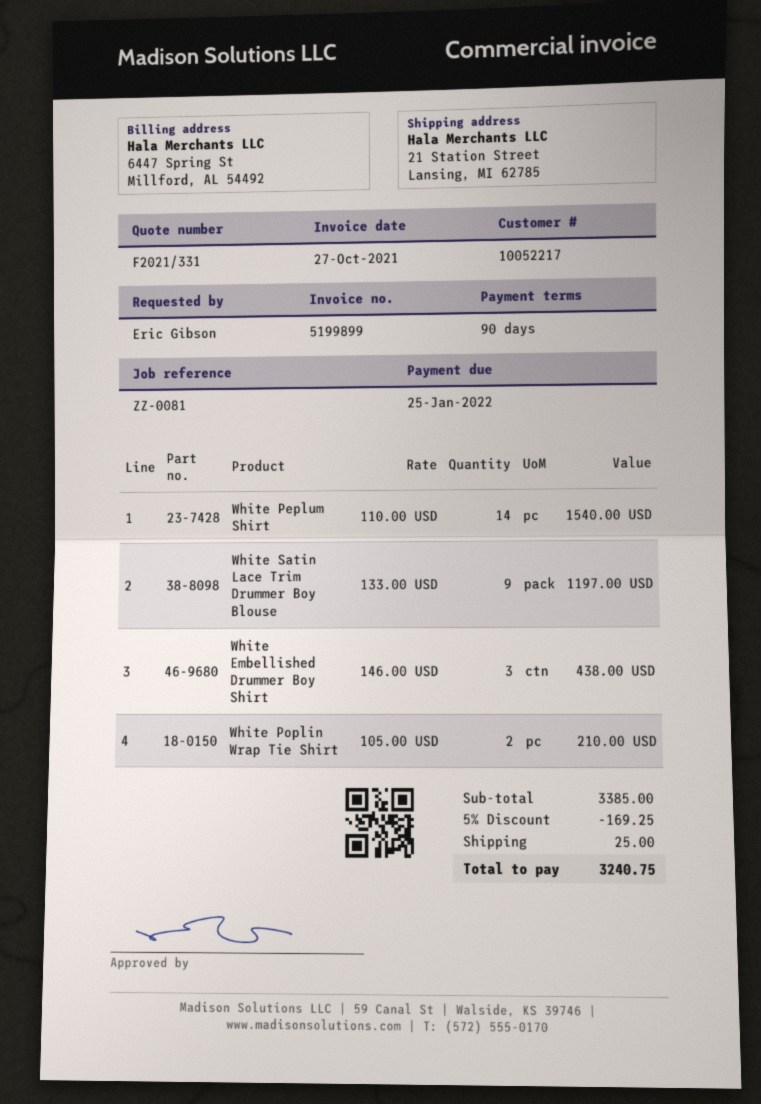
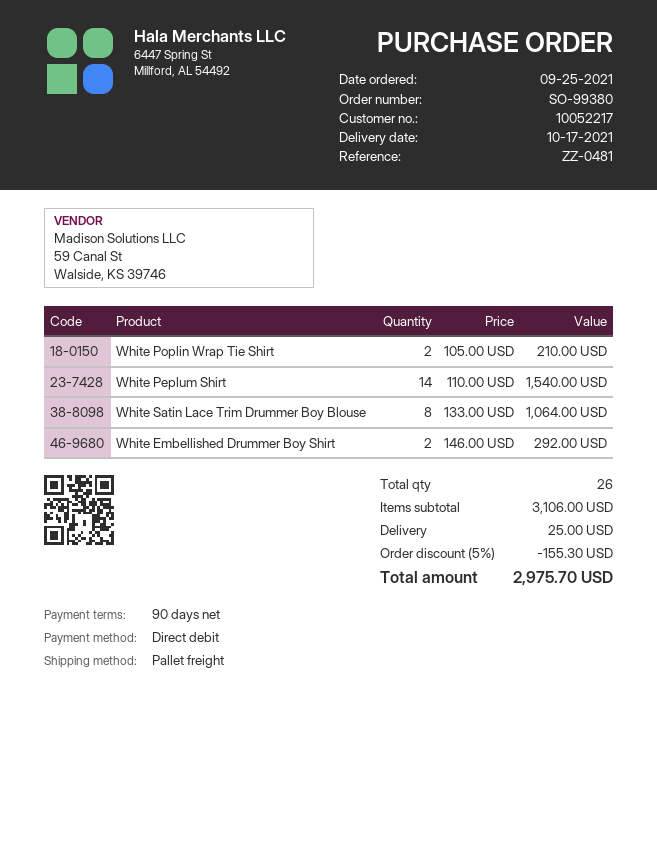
reference: ZZ-0081 -> ZZ-0481
White Satin Lace Trim Drummer Boy Blouse: 9 x 133.00 = 1197.00 -> 8 x 133.00 = 1064.00
White Embellished Drummer Boy Shirt: 3 x 146.00 = 438.00 -> 2 x 146.00 = 292.00
subtotal: 3385.00 -> 3106.00
discount: 5% = 169.25 -> 5% = 155.30
total: 3240.75 -> 2975.70

